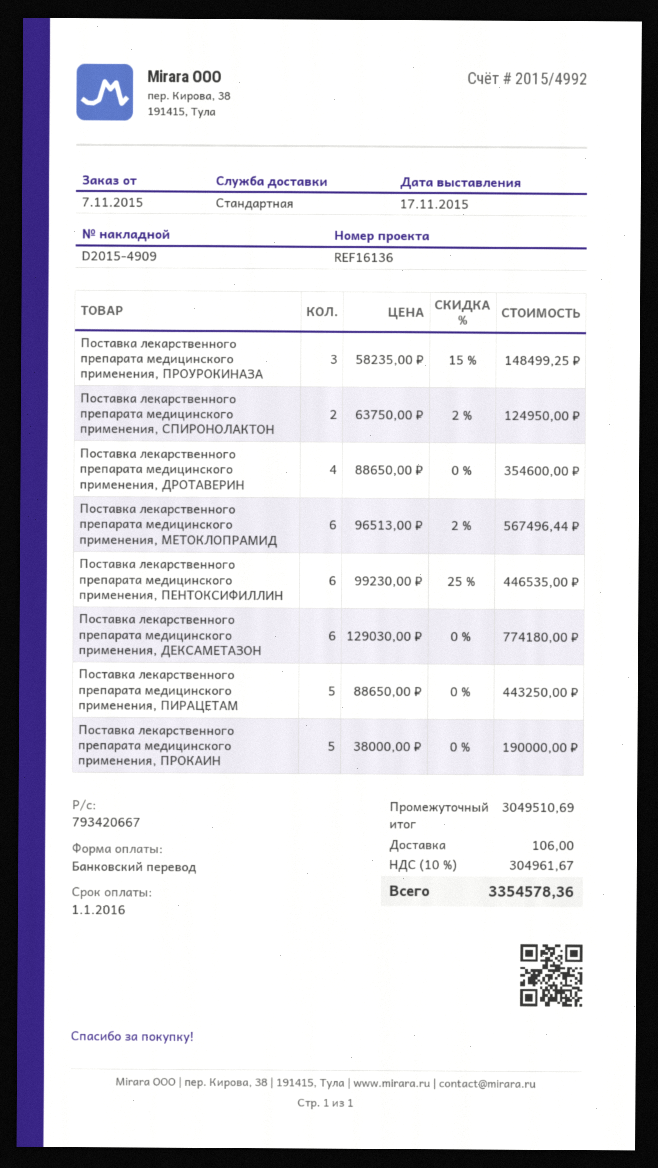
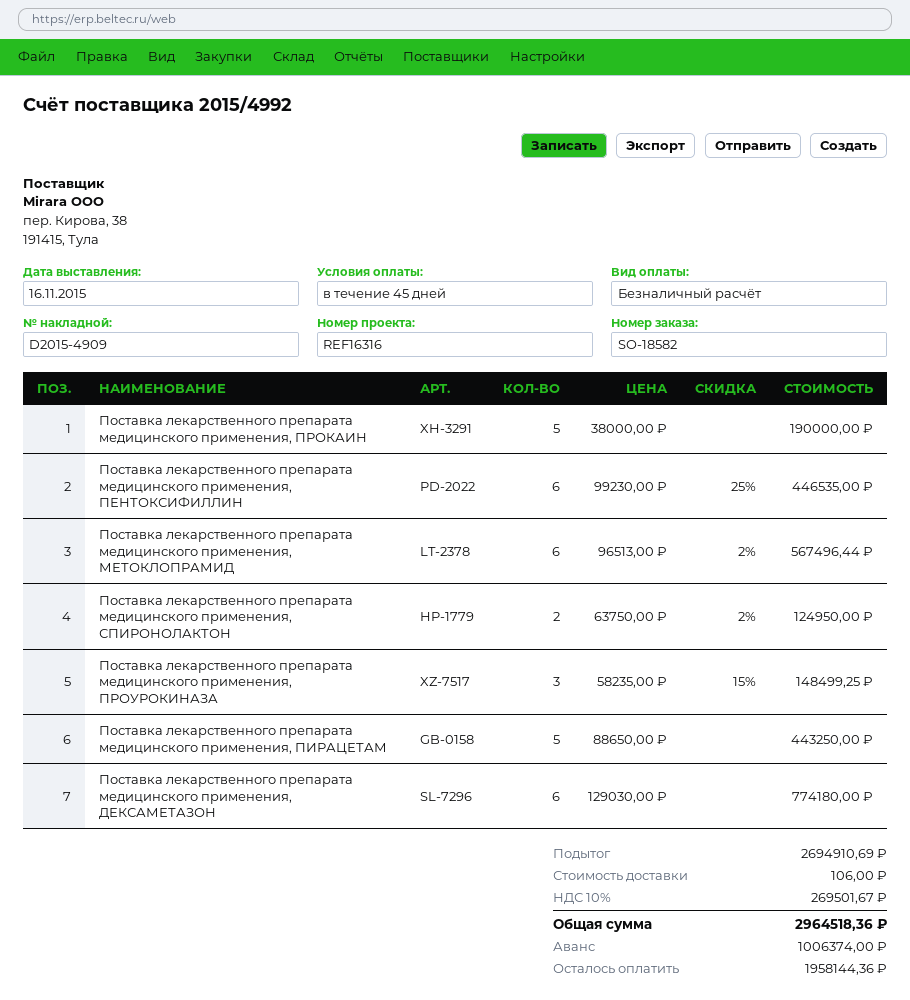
invoice date: 2015-11-17 -> 2015-11-16
reference: REF16136 -> REF16316
Поставка лекарственного препарата медицинского применения, ДРОТАВЕРИН: 4 x 88650.00 = 354600.00 -> none
subtotal: 3049510.69 -> 2694910.69
tax: 10% = 304961.67 -> 10% = 269501.67
total: 3354578.36 -> 2964518.36

